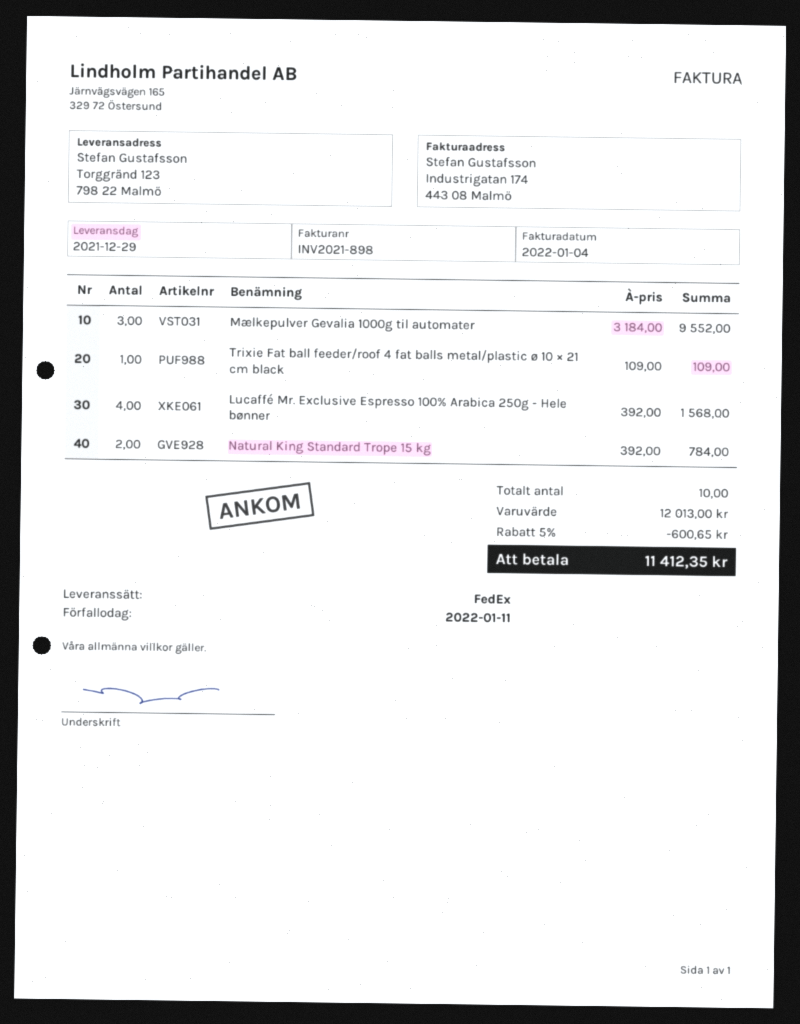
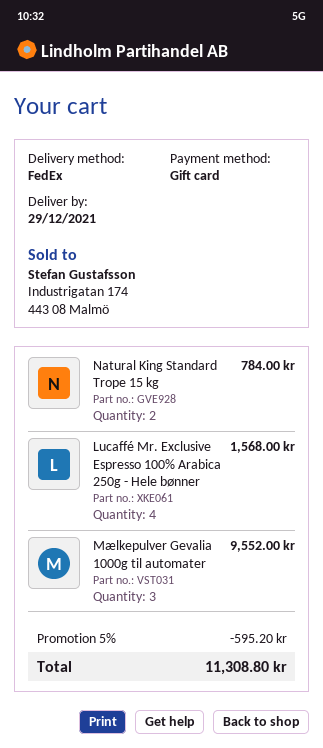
Trixie Fat ball feeder/roof 4 fat balls metal/plastic ø 10 × 21 cm black: 1 for 109.00 -> none
discount: 5% = 600.65 -> 5% = 595.20
total: 11412.35 -> 11308.80

